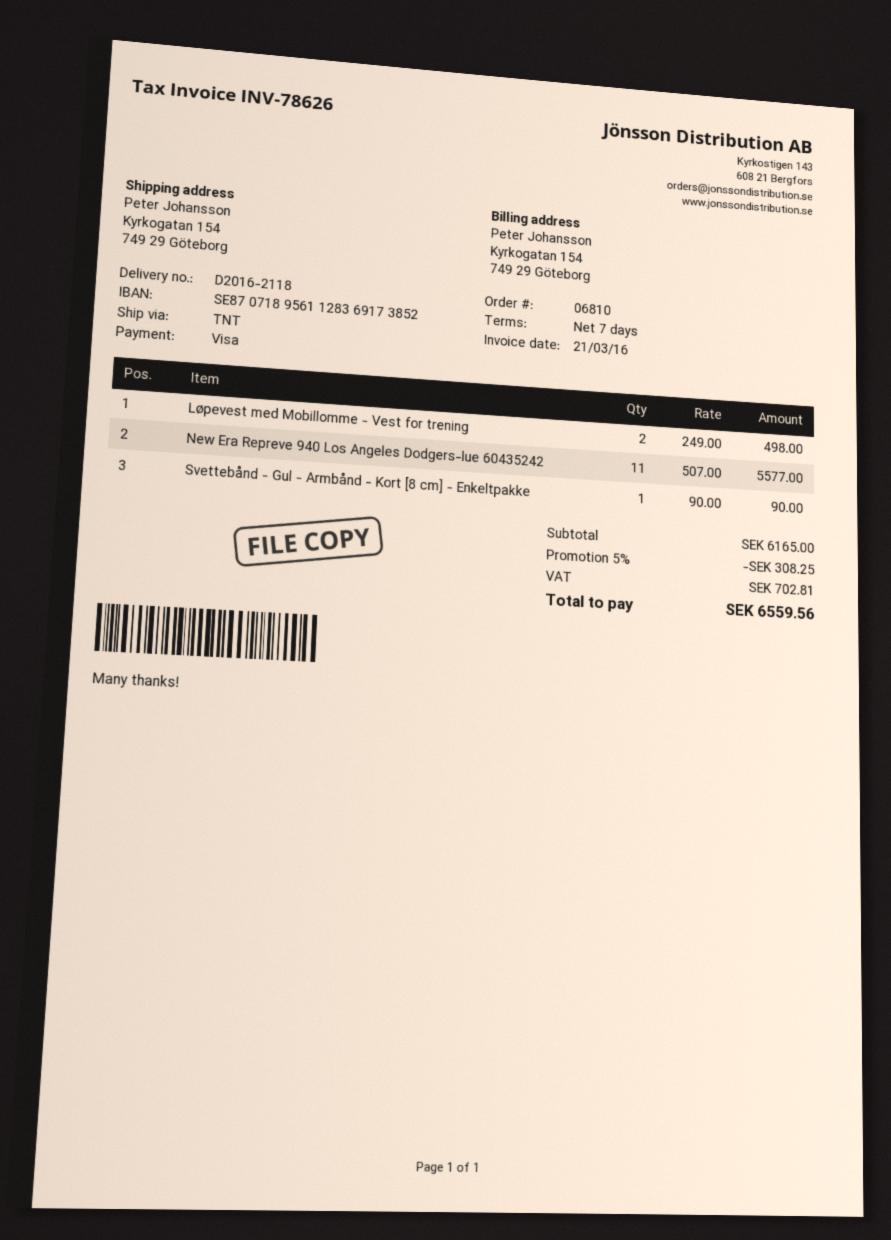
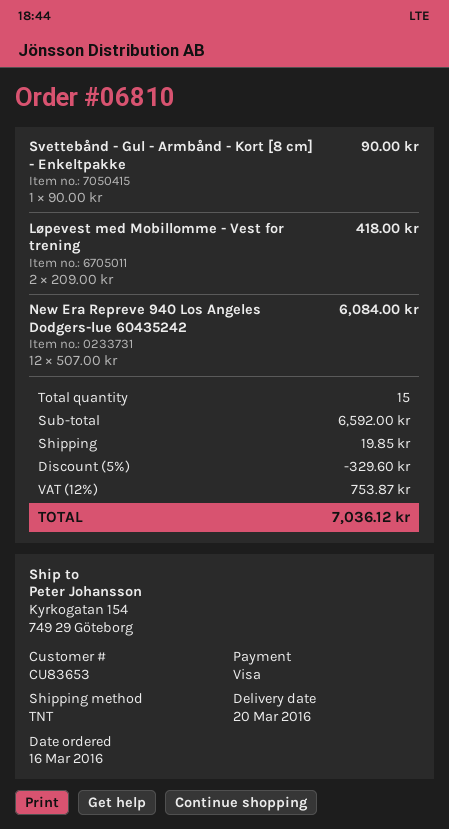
Løpevest med Mobillomme - Vest for trening: 2 x 249.00 = 498.00 -> 2 x 209.00 = 418.00
New Era Repreve 940 Los Angeles Dodgers-lue 60435242: 11 x 507.00 = 5577.00 -> 12 x 507.00 = 6084.00
subtotal: 6165.00 -> 6592.00
discount: 5% = 308.25 -> 5% = 329.60
shipping: none -> 19.85
tax: 702.81 -> 753.87
total: 6559.56 -> 7036.12

